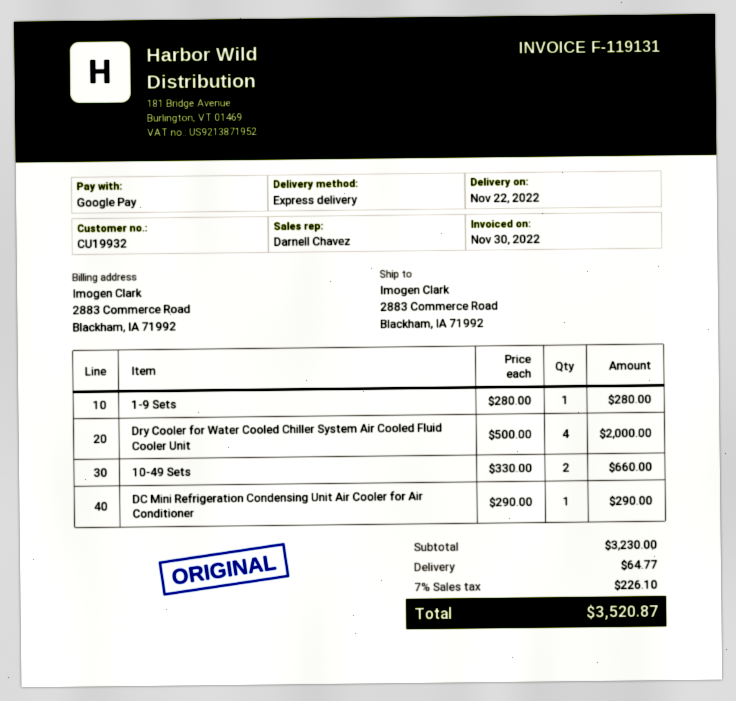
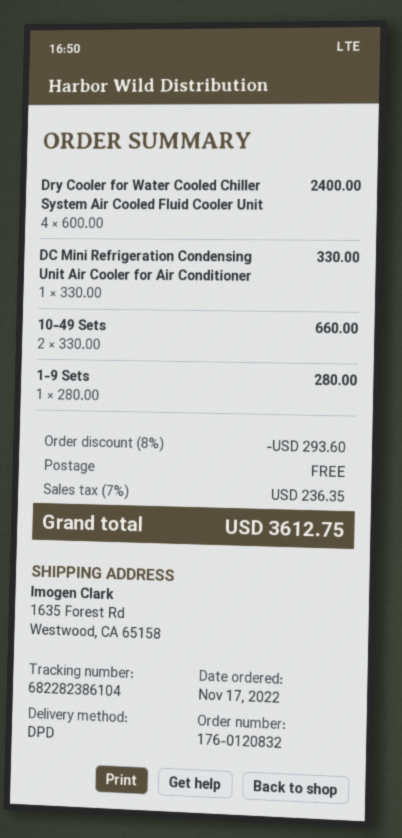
shipping method: express -> DPD
ship to: 2883 Commerce Road, Blackham, IA 71992 -> 1635 Forest Rd, Westwood, CA 65158
Dry Cooler for Water Cooled Chiller System Air Cooled Fluid Cooler Unit: 4 x 500.00 = 2000.00 -> 4 x 600.00 = 2400.00
DC Mini Refrigeration Condensing Unit Air Cooler for Air Conditioner: 1 x 290.00 = 290.00 -> 1 x 330.00 = 330.00
discount: none -> 8% = 293.60
shipping: 64.77 -> 0.00
tax: 7% = 226.10 -> 7% = 236.35
total: 3520.87 -> 3612.75

